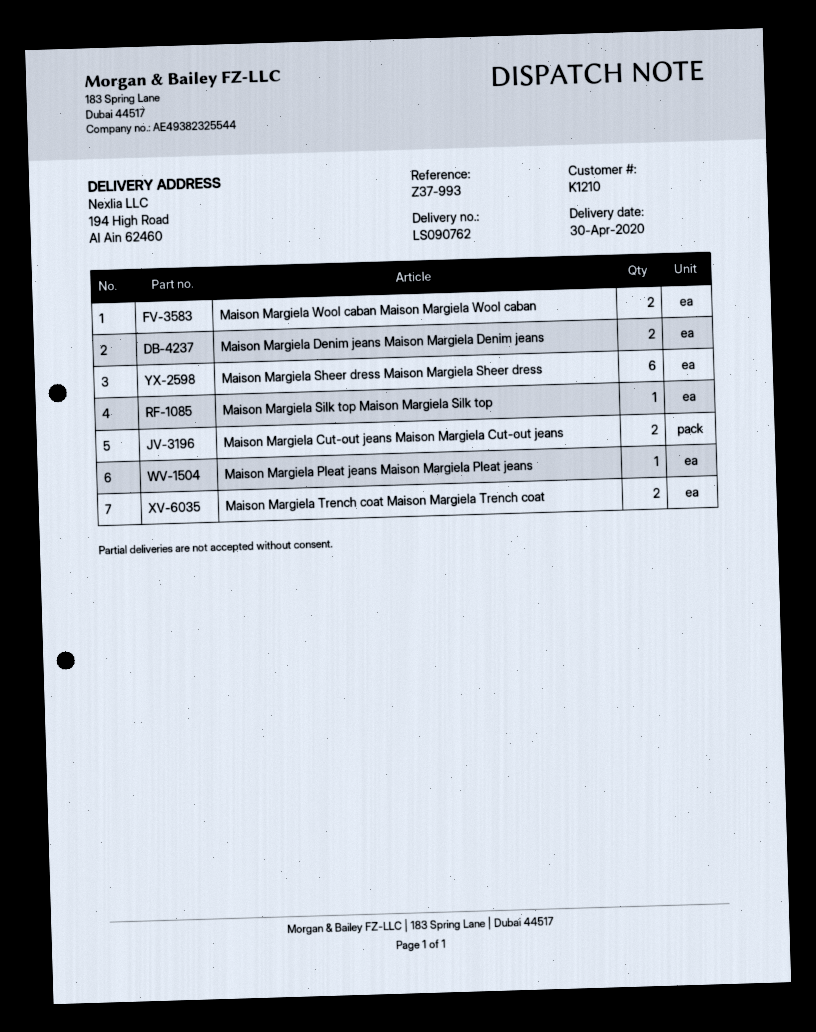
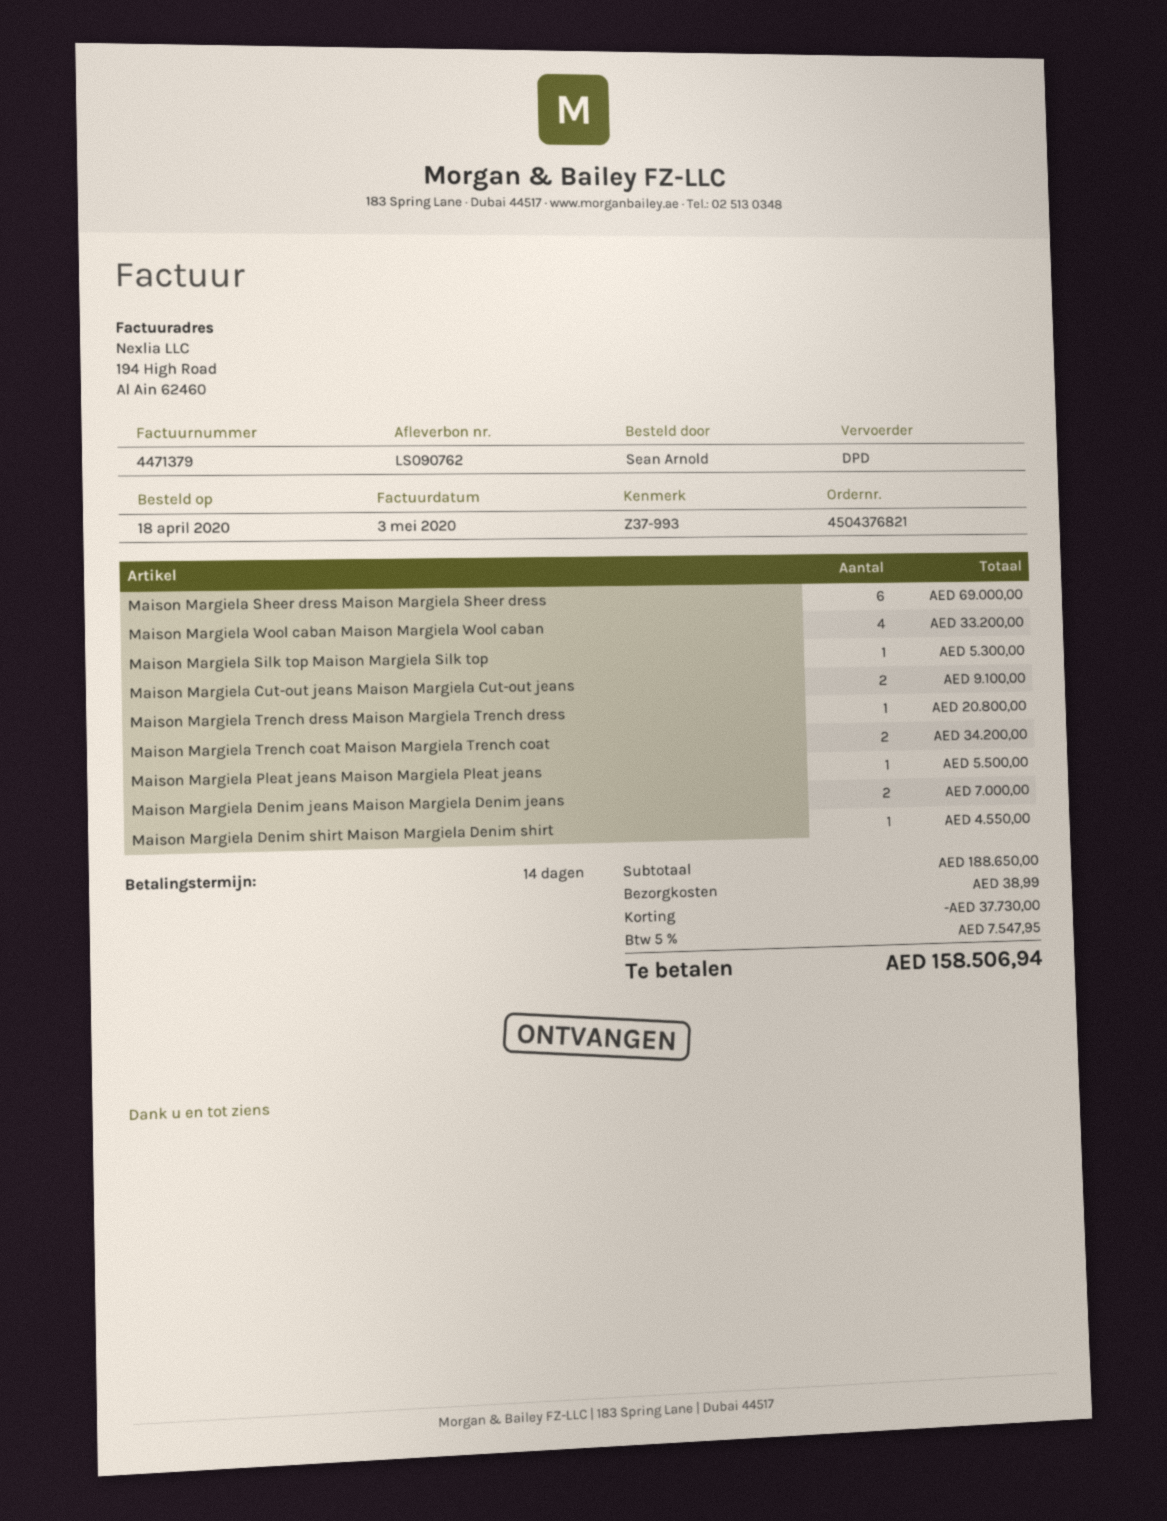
Maison Margiela Wool caban Maison Margiela Wool caban: 2 -> 4
Maison Margiela Trench dress Maison Margiela Trench dress: none -> 1
Maison Margiela Denim shirt Maison Margiela Denim shirt: none -> 1

